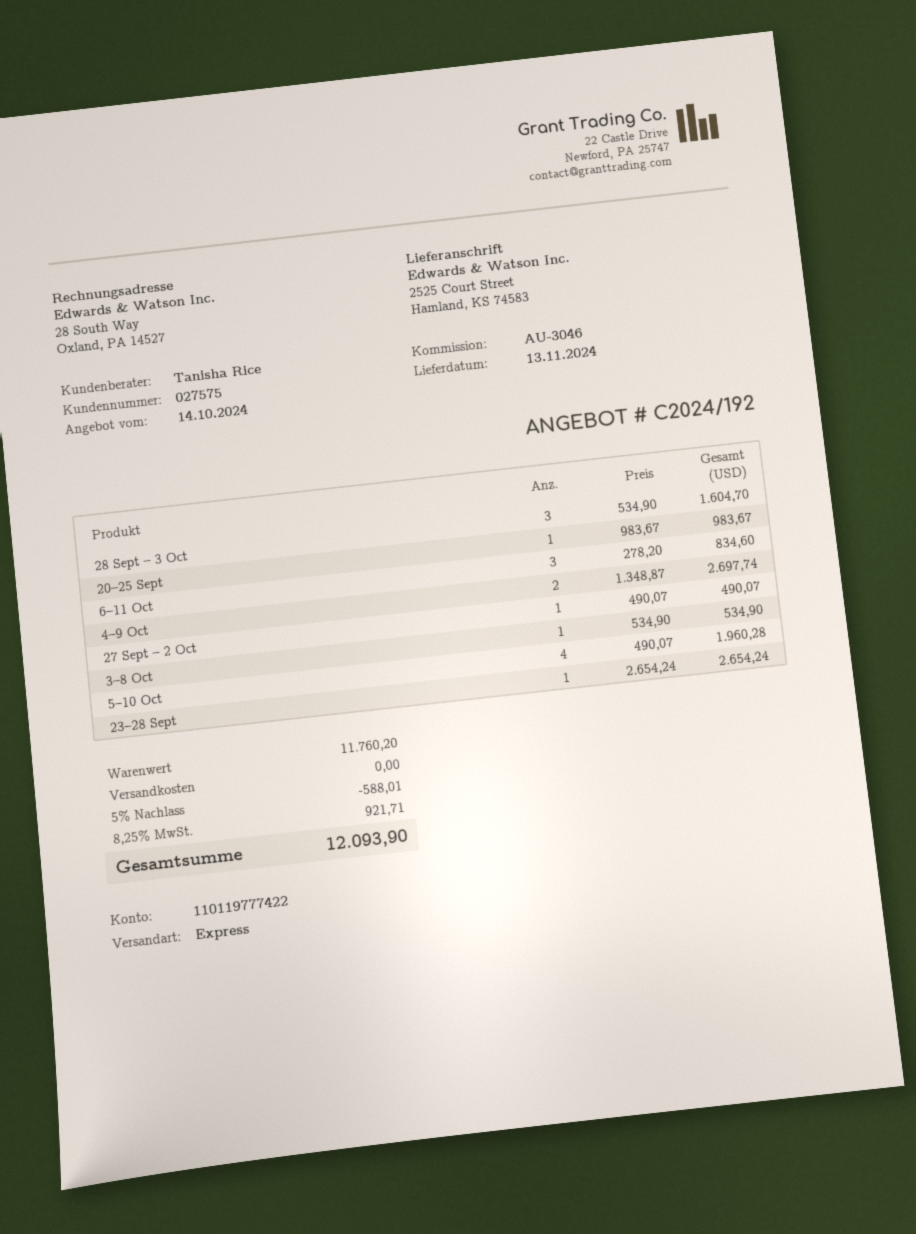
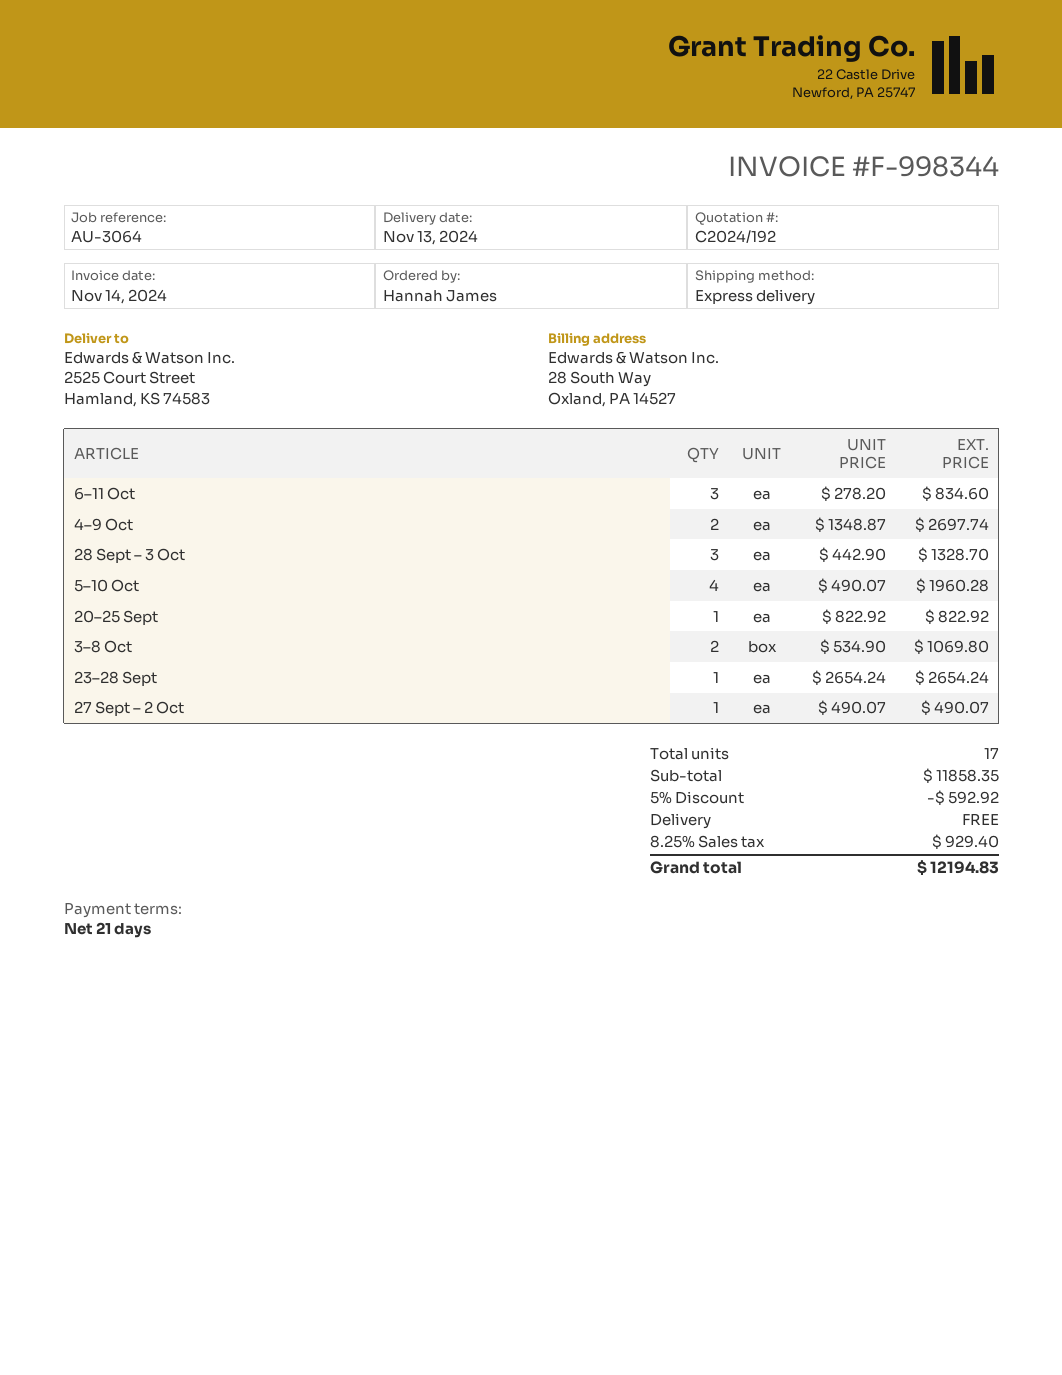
reference: AU-3046 -> AU-3064
28 Sept – 3 Oct: 3 x 534.90 = 1604.70 -> 3 x 442.90 = 1328.70
20–25 Sept: 1 x 983.67 = 983.67 -> 1 x 822.92 = 822.92
3–8 Oct: 1 x 534.90 = 534.90 -> 2 x 534.90 = 1069.80
subtotal: 11760.20 -> 11858.35
discount: 5% = 588.01 -> 5% = 592.92
tax: 8.25% = 921.71 -> 8.25% = 929.40
total: 12093.90 -> 12194.83

